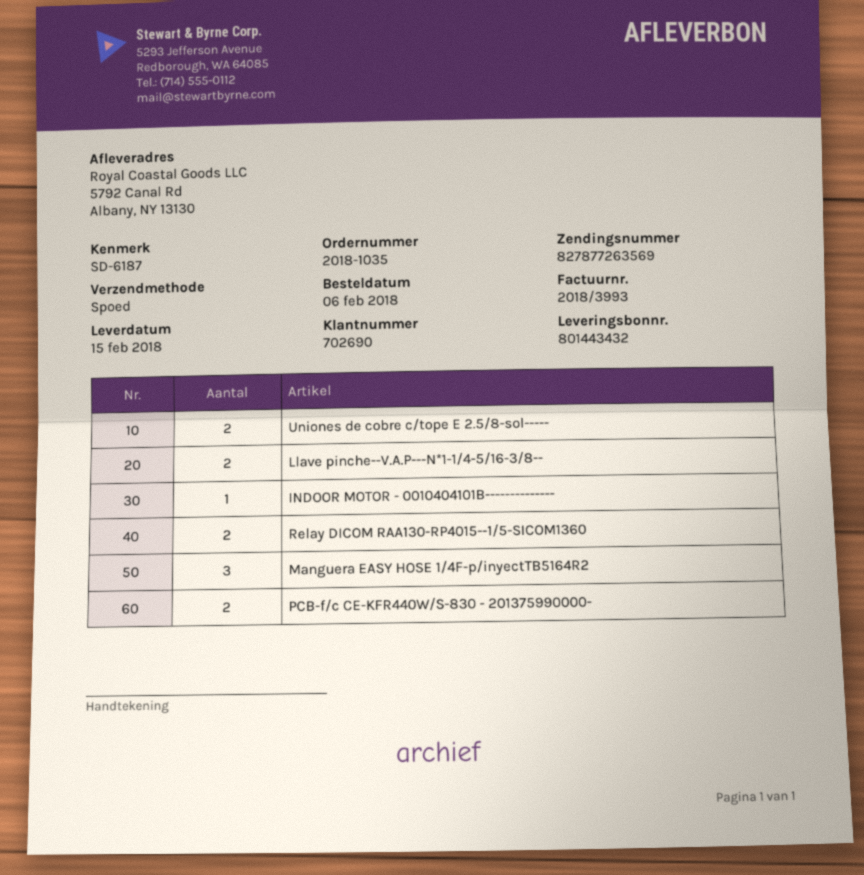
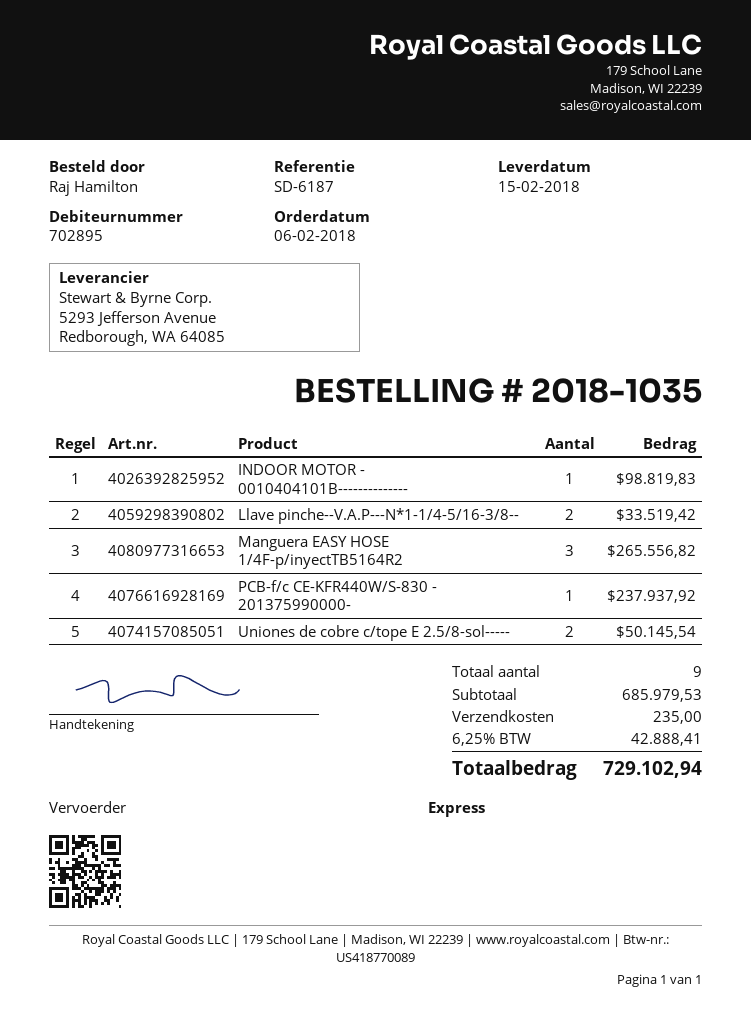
customer number: 702690 -> 702895
Relay DICOM RAA130-RP4015--1/5-SICOM1360: 2 -> none
PCB-f/c CE-KFR440W/S-830 - 201375990000-: 2 -> 1

